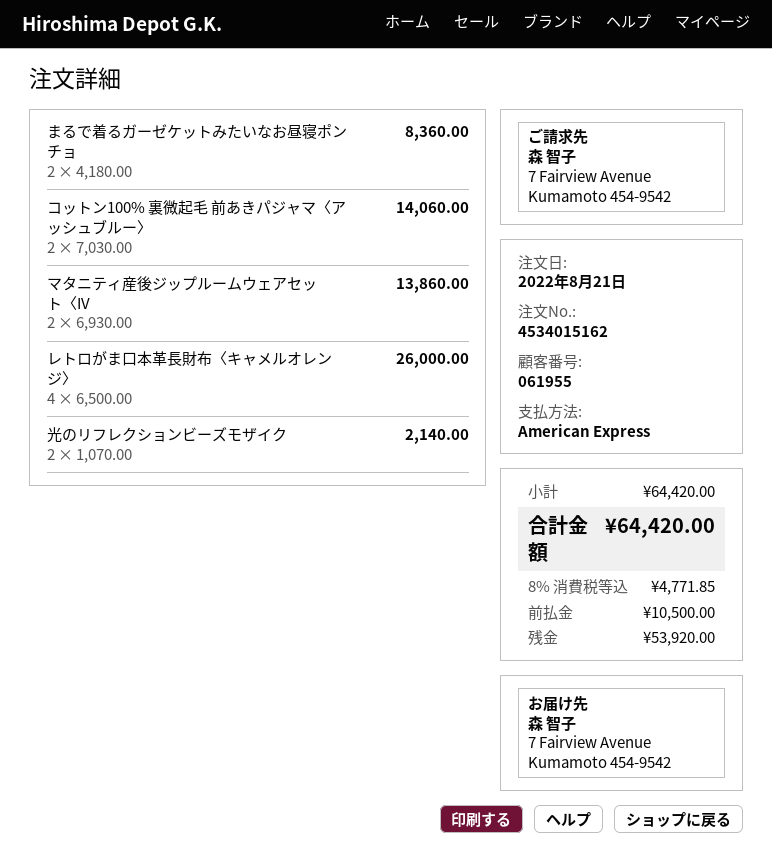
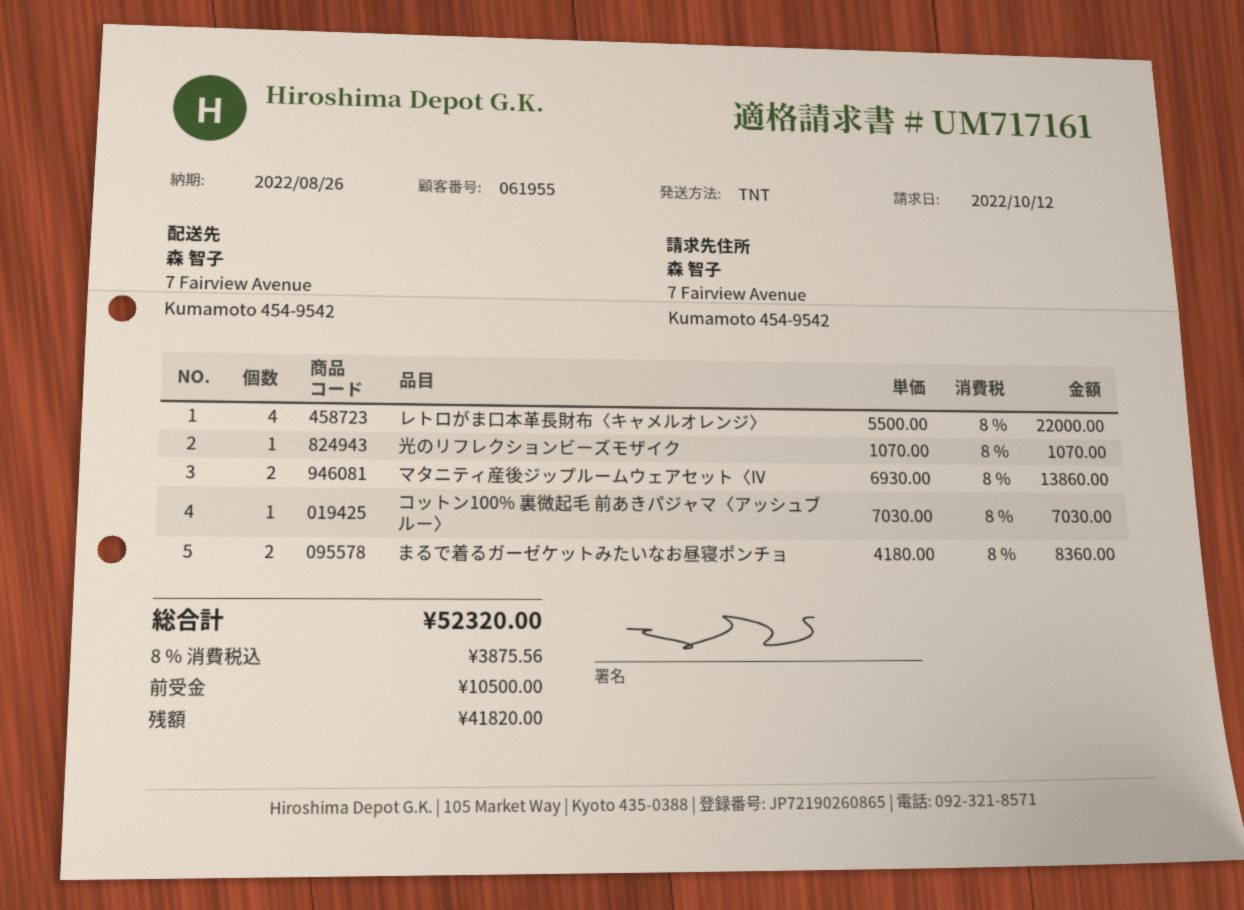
コットン100% 裏微起毛 前あきパジャマ〈アッシュブルー〉: 2 x 7030.00 = 14060.00 -> 1 x 7030.00 = 7030.00
レトロがま口本革長財布〈キャメルオレンジ〉: 4 x 6500.00 = 26000.00 -> 4 x 5500.00 = 22000.00
光のリフレクションビーズモザイク: 2 x 1070.00 = 2140.00 -> 1 x 1070.00 = 1070.00
tax: 8% = 4771.85 -> 8% = 3875.56
total: 64420.00 -> 52320.00
balance: 53920.00 -> 41820.00

